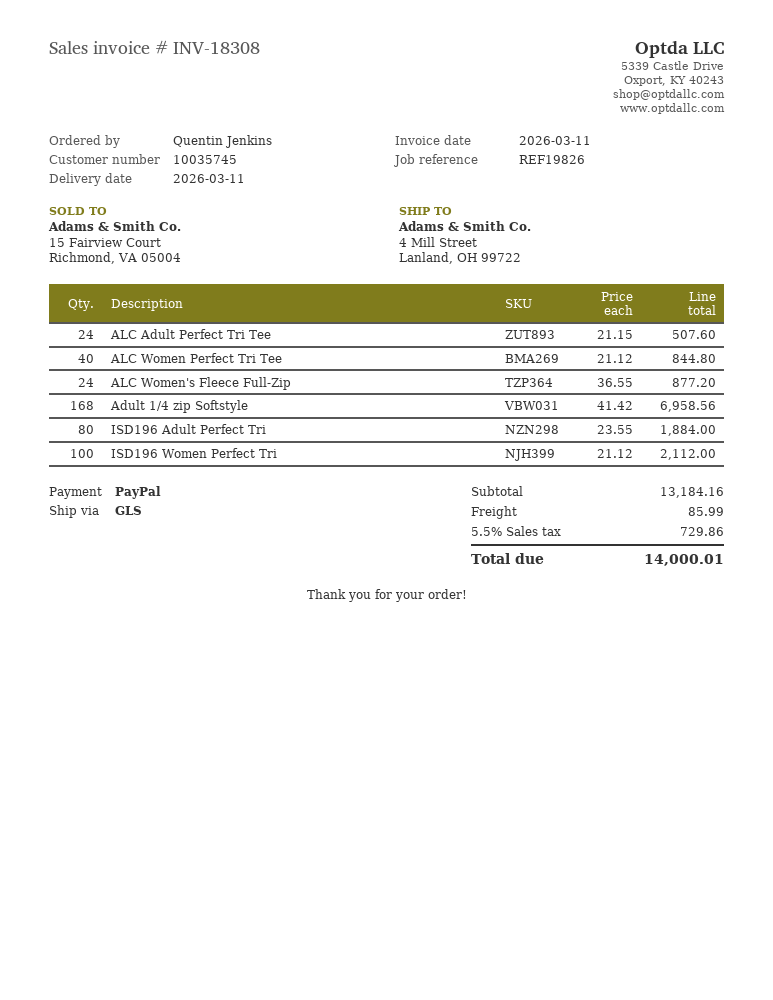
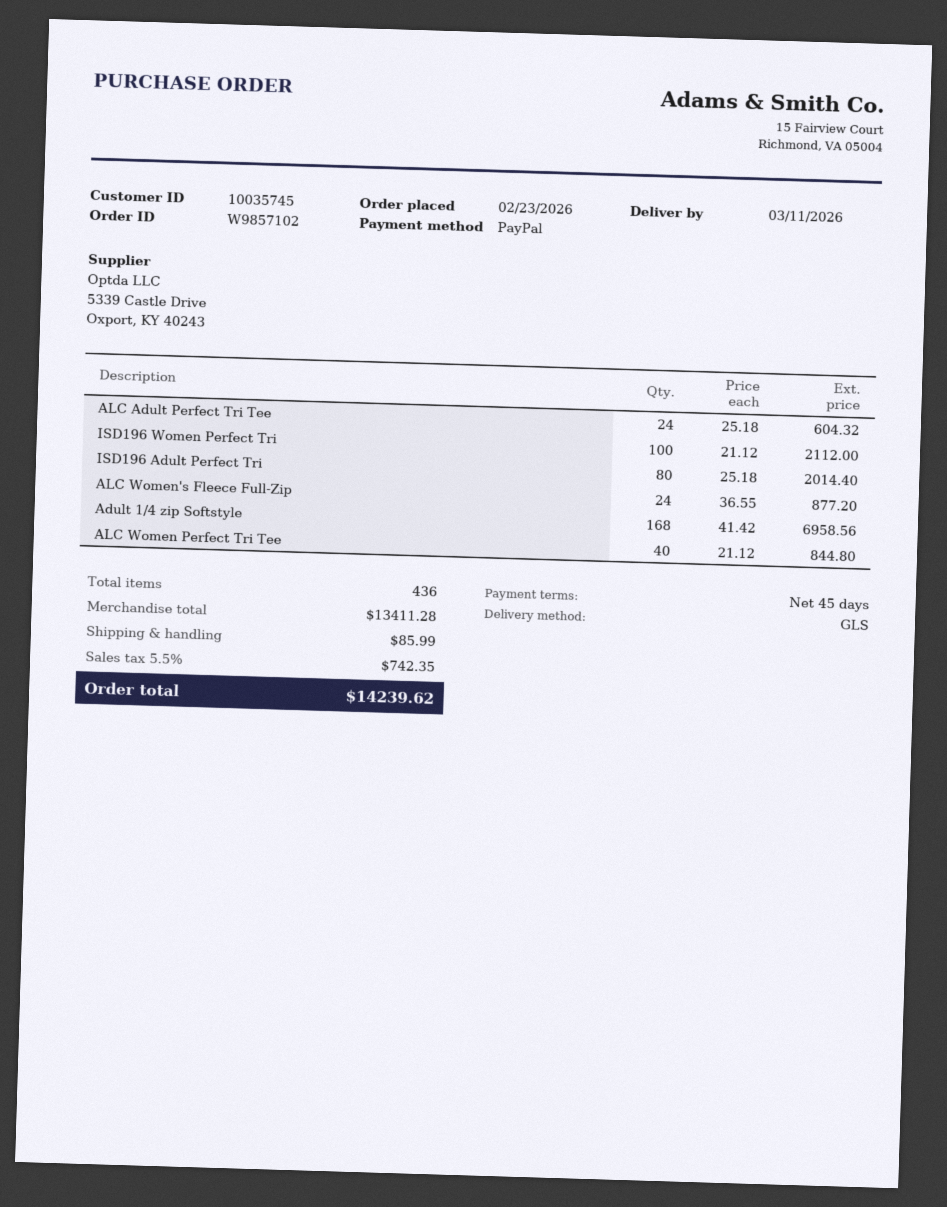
ALC Adult Perfect Tri Tee: 24 x 21.15 = 507.60 -> 24 x 25.18 = 604.32
ISD196 Adult Perfect Tri: 80 x 23.55 = 1884.00 -> 80 x 25.18 = 2014.40
subtotal: 13184.16 -> 13411.28
tax: 5.5% = 729.86 -> 5.5% = 742.35
total: 14000.01 -> 14239.62

